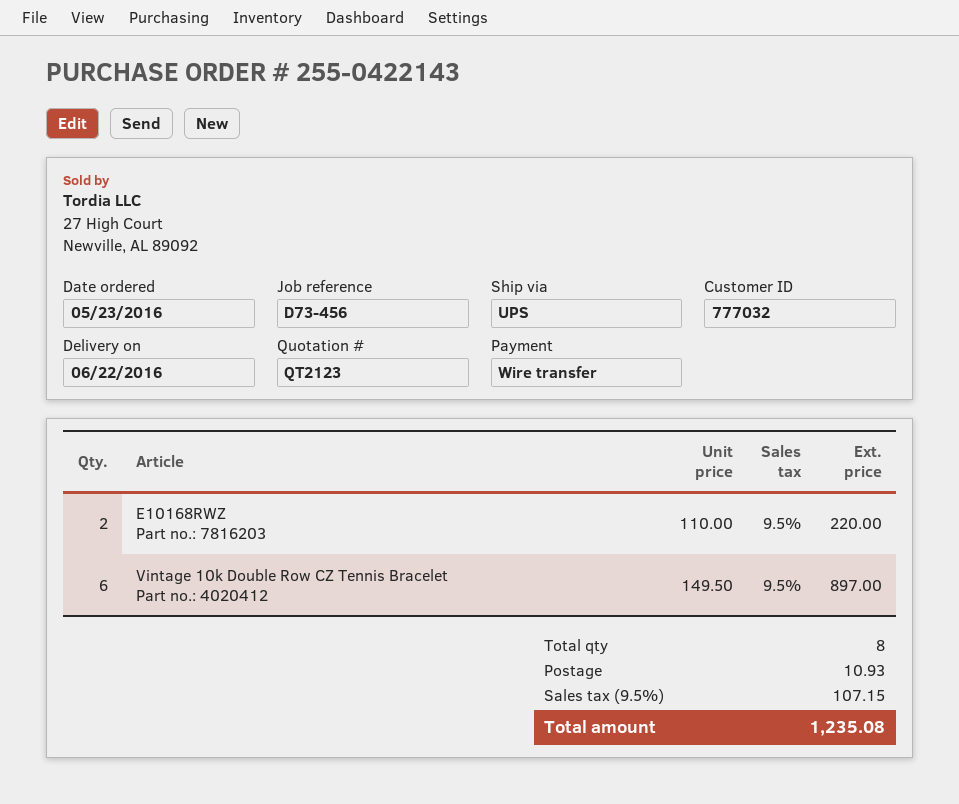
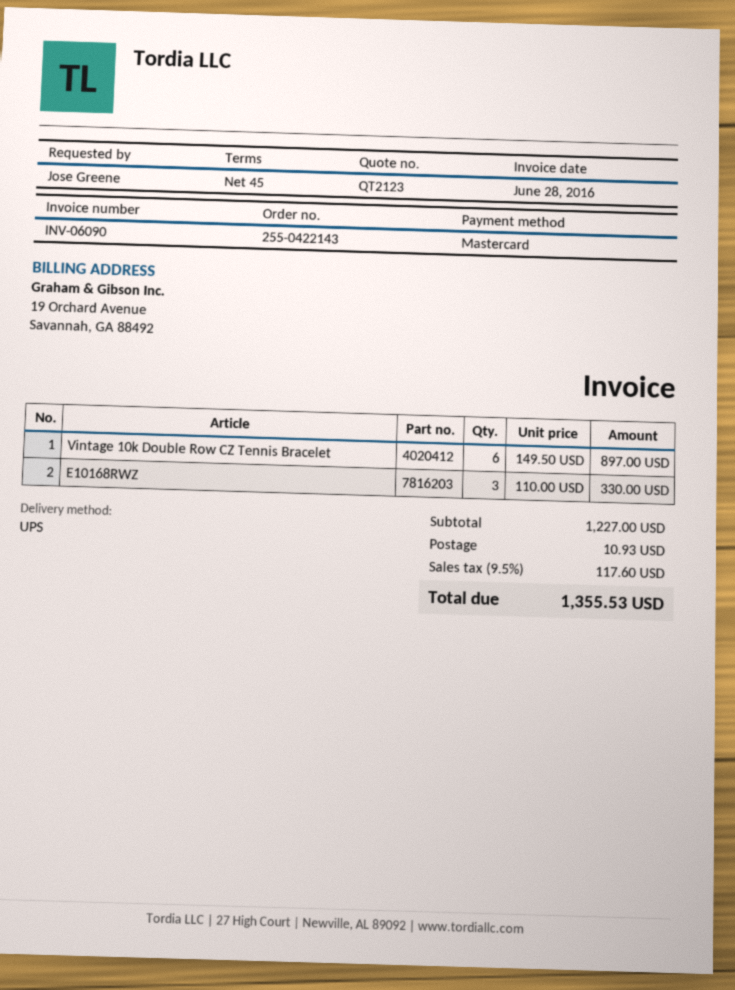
payment method: bank transfer -> Mastercard
E10168RWZ: 2 x 110.00 = 220.00 -> 3 x 110.00 = 330.00
tax: 9.5% = 107.15 -> 9.5% = 117.60
total: 1235.08 -> 1355.53

